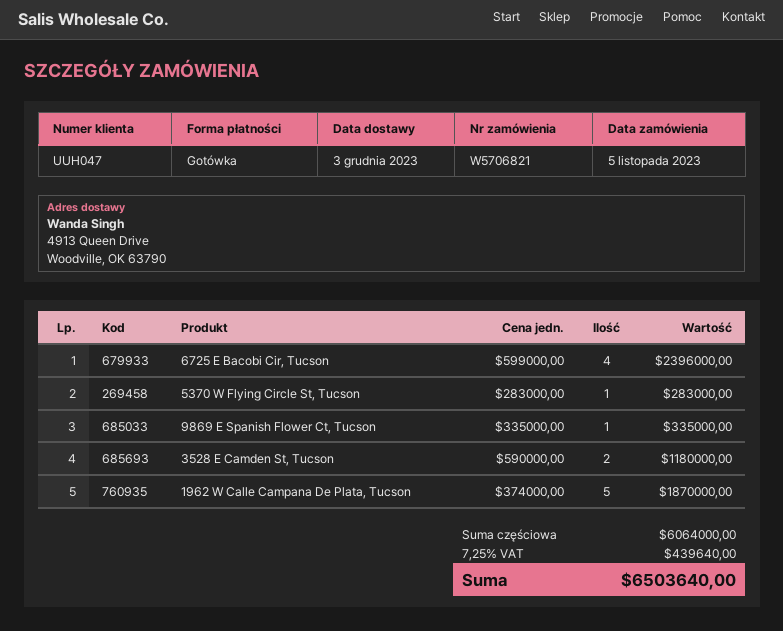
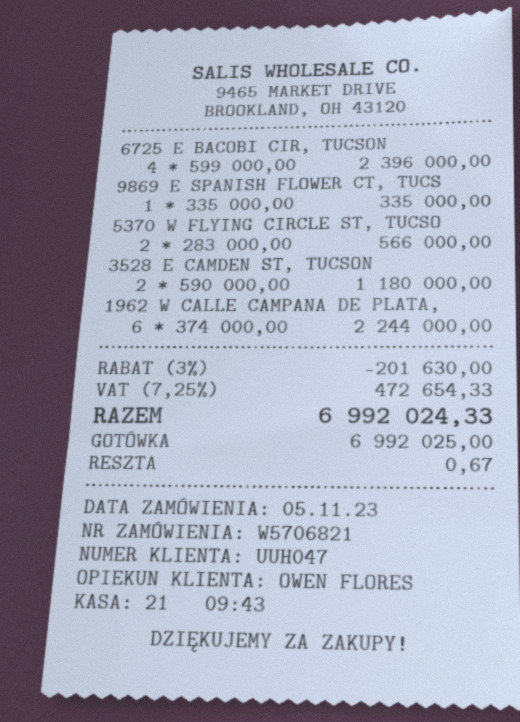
5370 W Flying Circle St, Tucson: 1 x 283000.00 = 283000.00 -> 2 x 283000.00 = 566000.00
1962 W Calle Campana De Plata, Tucson: 5 x 374000.00 = 1870000.00 -> 6 x 374000.00 = 2244000.00
discount: none -> 3% = 201630.00
tax: 7.25% = 439640.00 -> 7.25% = 472654.33
total: 6503640.00 -> 6992024.33

